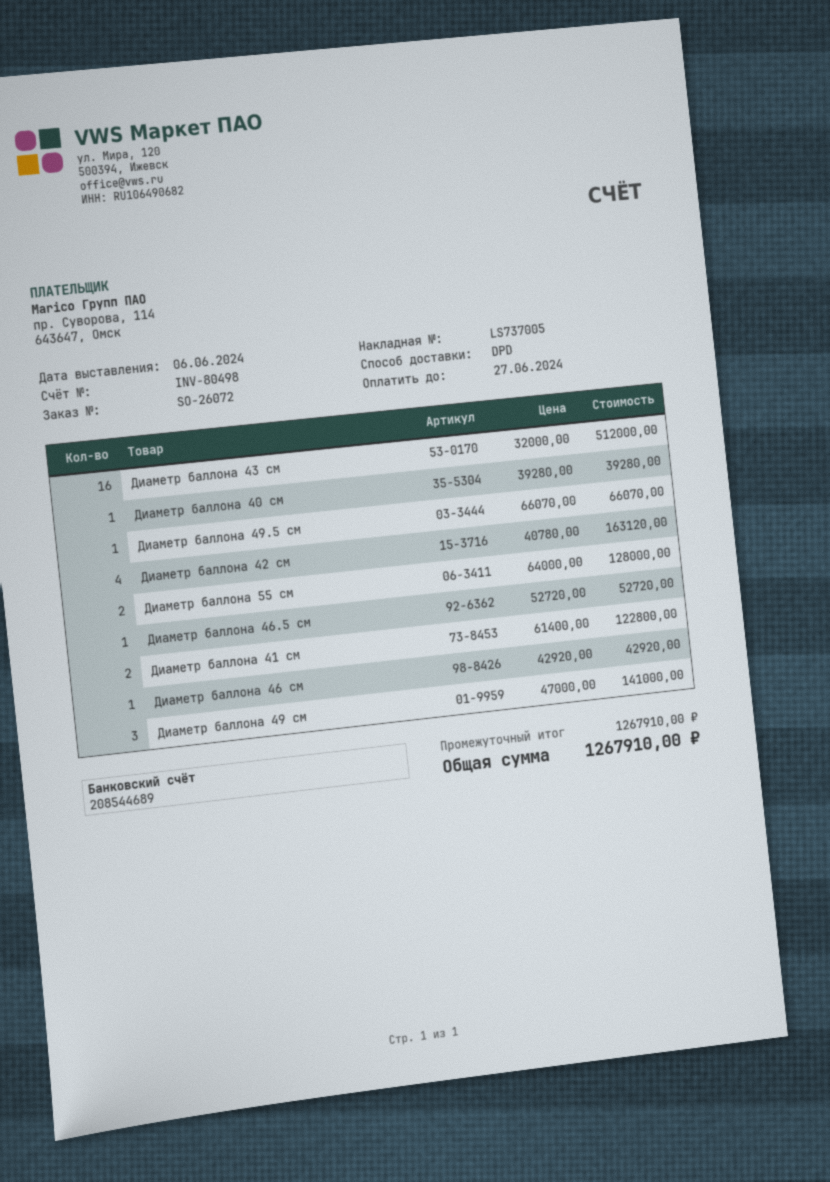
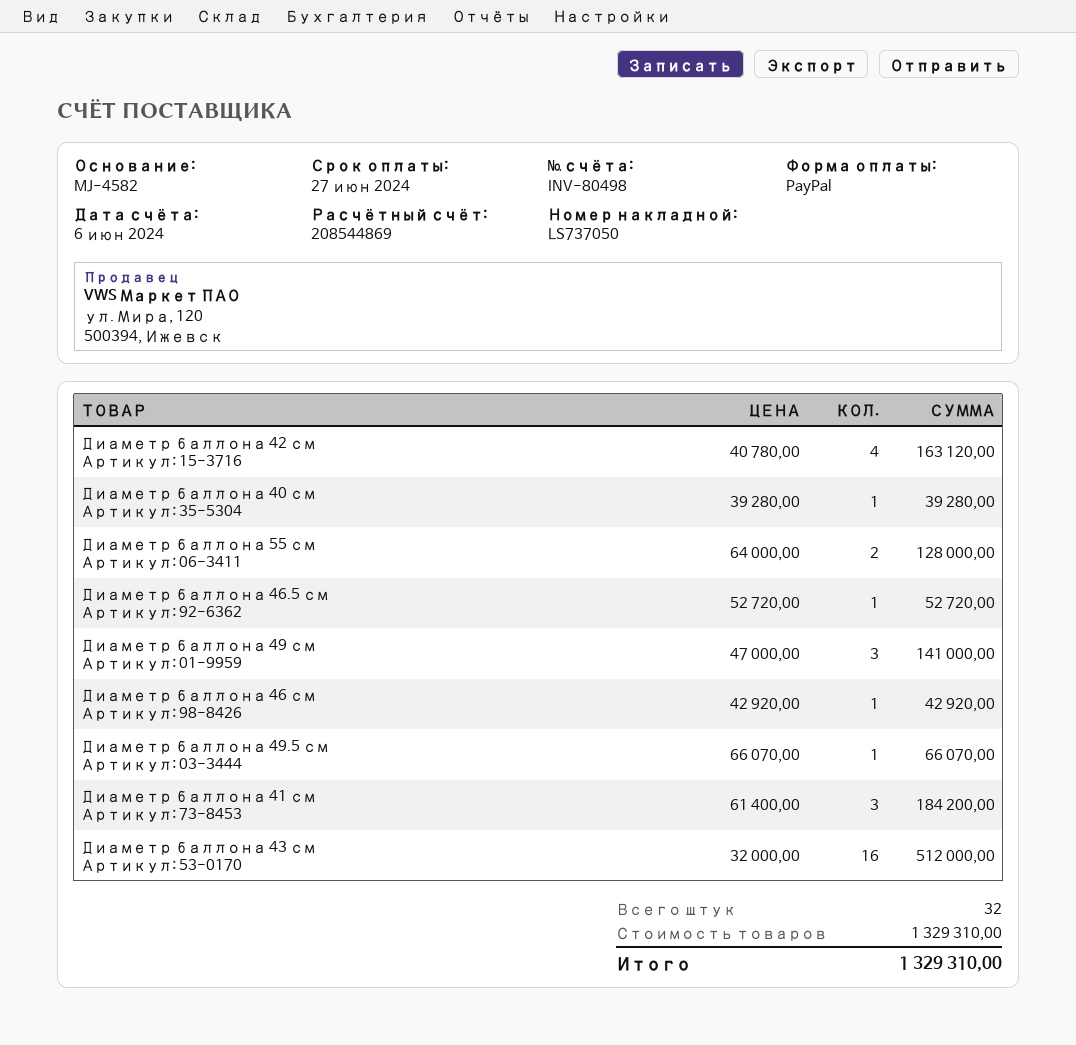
delivery note number: LS737005 -> LS737050
bank account: 208544689 -> 208544869
Диаметр баллона 41 см: 2 x 61400.00 = 122800.00 -> 3 x 61400.00 = 184200.00
subtotal: 1267910.00 -> 1329310.00
total: 1267910.00 -> 1329310.00

